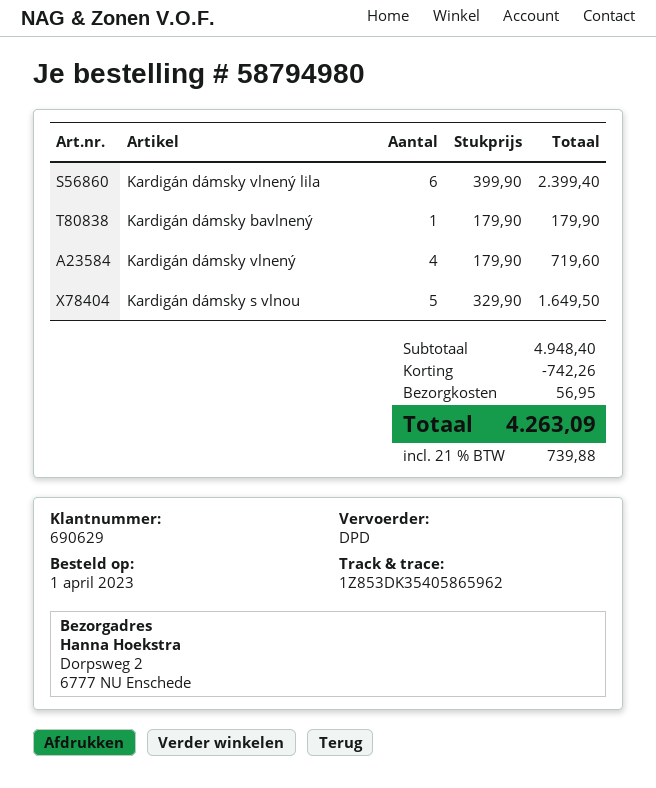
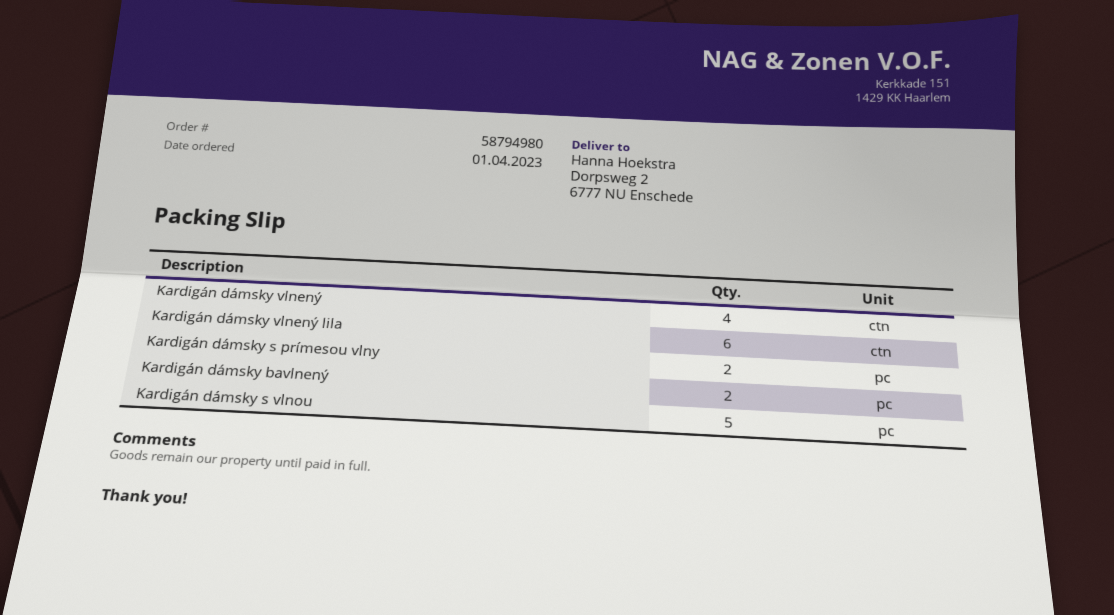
Kardigán dámsky bavlnený: 1 -> 2
Kardigán dámsky s prímesou vlny: none -> 2

